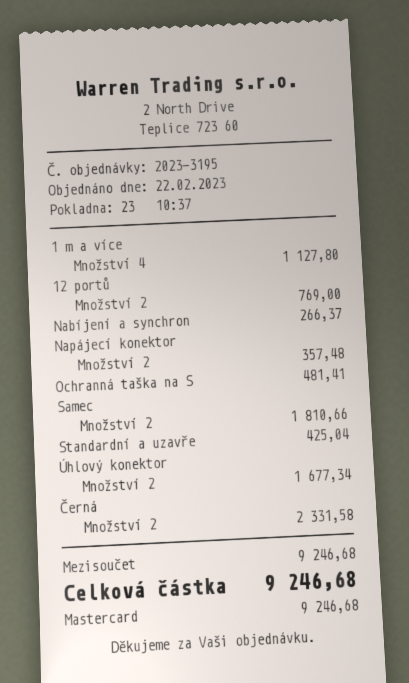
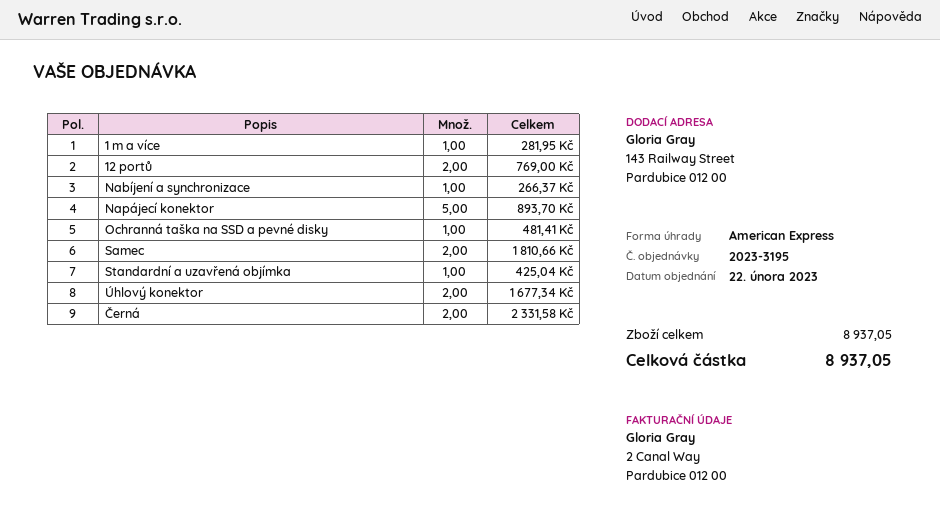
payment method: Mastercard -> American Express
1 m a více: 4 for 1127.80 -> 1 for 281.95
Napájecí konektor: 2 for 357.48 -> 5 for 893.70
subtotal: 9246.68 -> 8937.05
total: 9246.68 -> 8937.05

